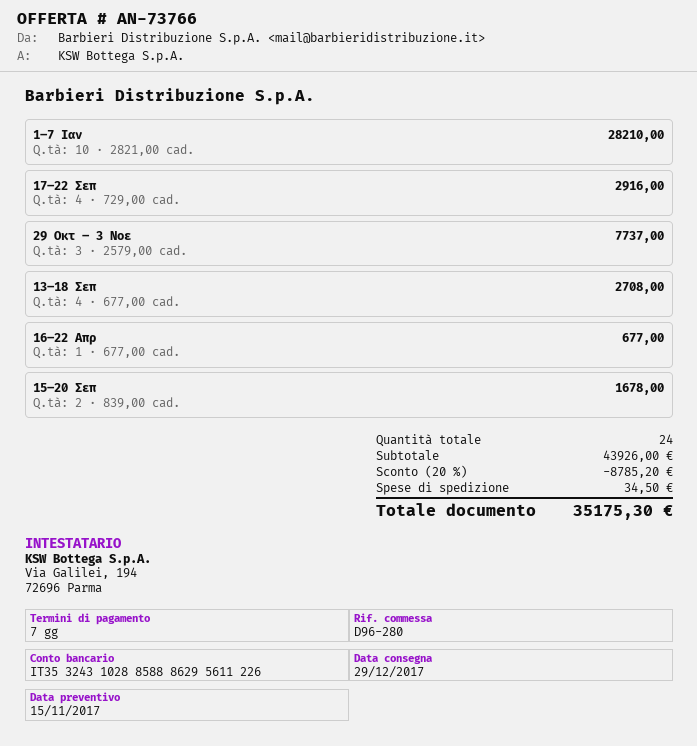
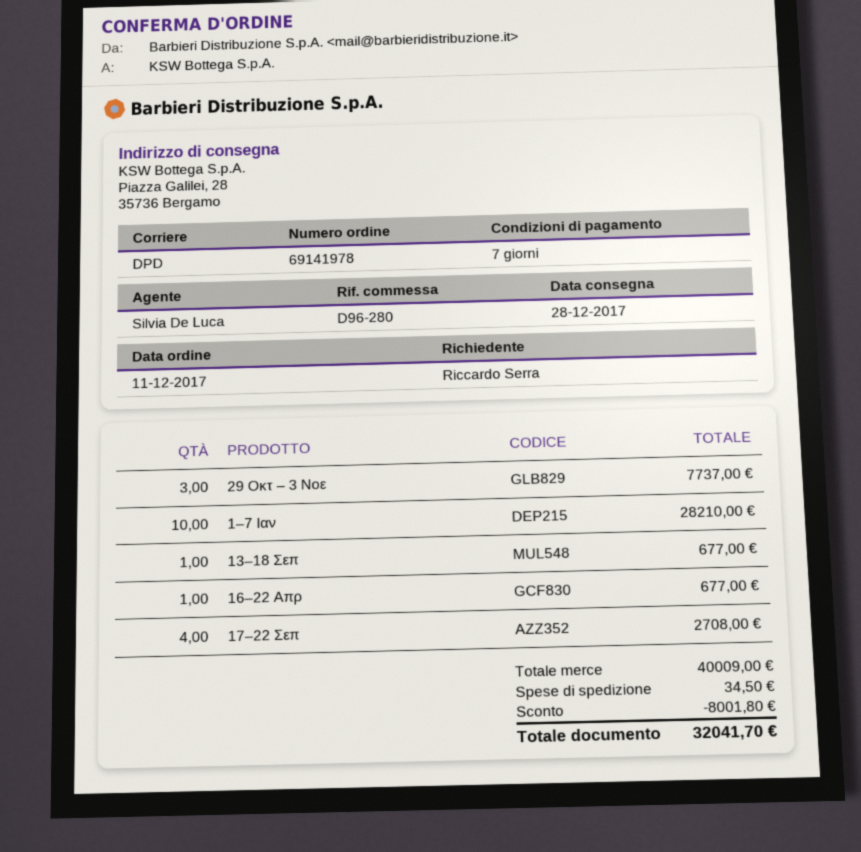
delivery date: 2017-12-29 -> 2017-12-28
17–22 Σεπ: 4 for 2916.00 -> 4 for 2708.00
13–18 Σεπ: 4 for 2708.00 -> 1 for 677.00
15–20 Σεπ: 2 for 1678.00 -> none
subtotal: 43926.00 -> 40009.00
discount: 8785.20 -> 8001.80
total: 35175.30 -> 32041.70

